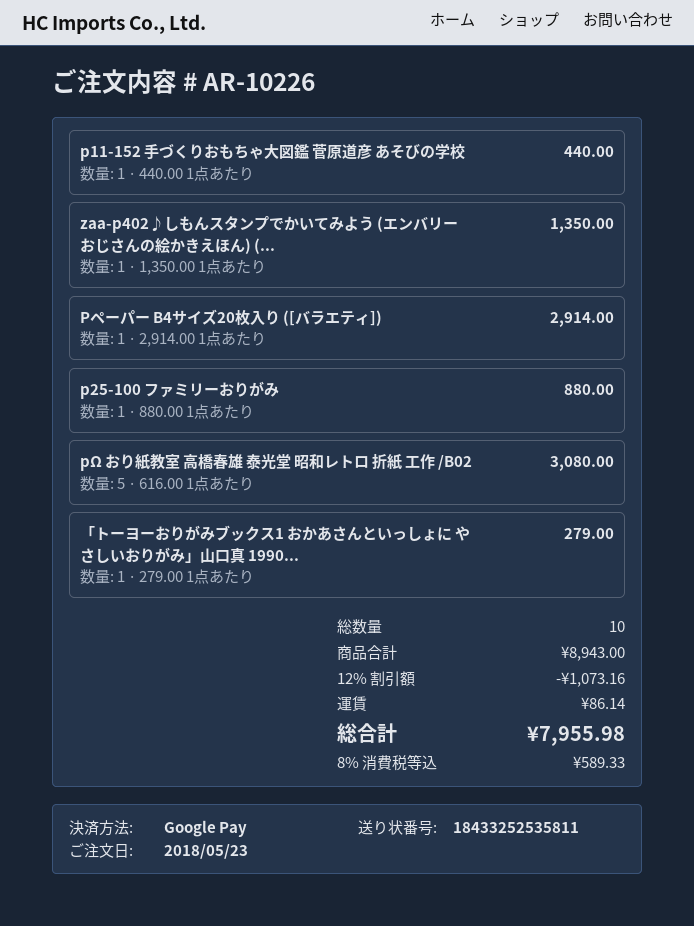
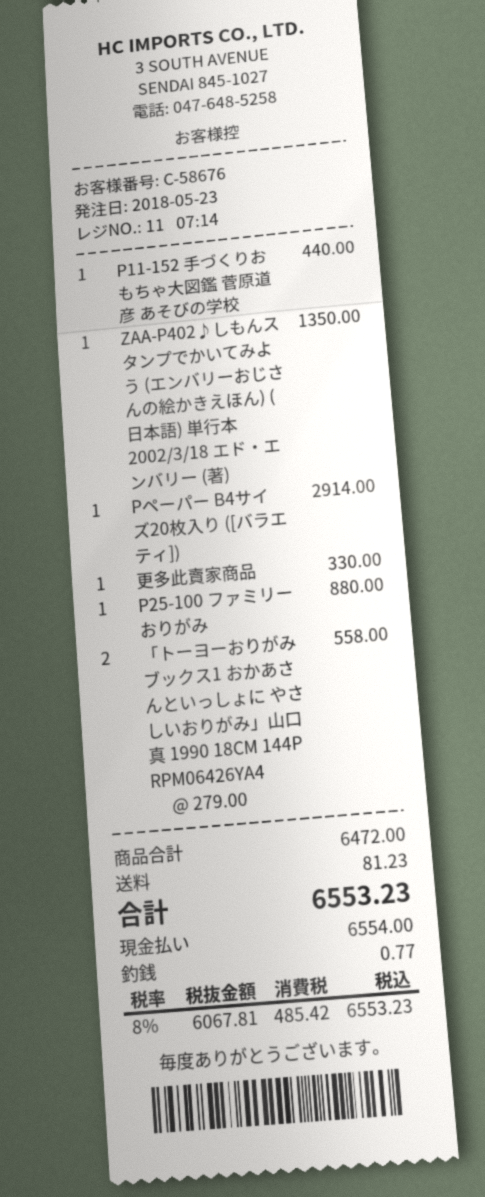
payment method: Google Pay -> cash
pΩ おり紙教室 高橋春雄 泰光堂 昭和レトロ 折紙 工作 /B02: 5 x 616.00 = 3080.00 -> none
「トーヨーおりがみブックス1 おかあさんといっしょに やさしいおりがみ」山口真 1990...: 1 x 279.00 = 279.00 -> 2 x 279.00 = 558.00
更多此賣家商品: none -> 1 x 330.00 = 330.00
subtotal: 8943.00 -> 6472.00
discount: 12% = 1073.16 -> none
shipping: 86.14 -> 81.23
tax: 8% = 589.33 -> 8% = 485.42
total: 7955.98 -> 6553.23

